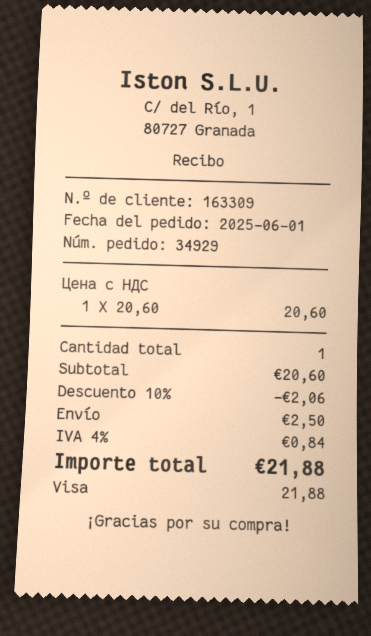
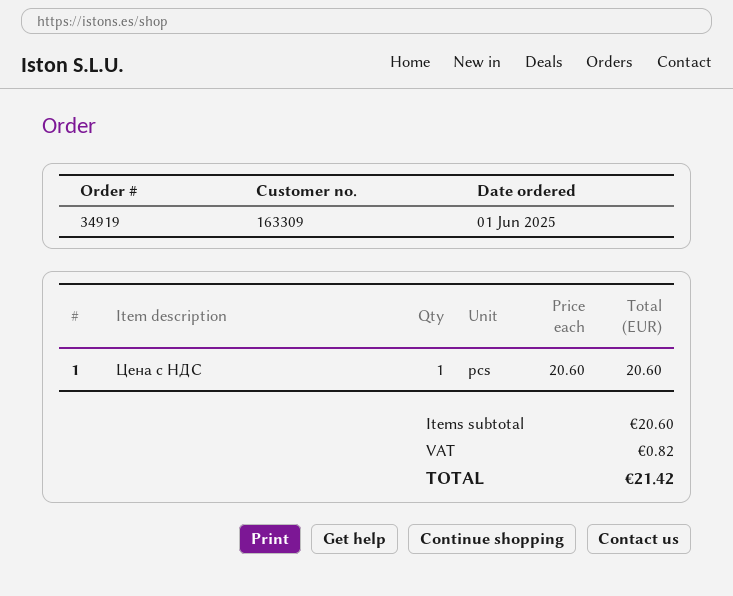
order number: 34929 -> 34919
discount: 10% = 2.06 -> none
shipping: 2.50 -> none
tax: 0.84 -> 0.82
total: 21.88 -> 21.42

